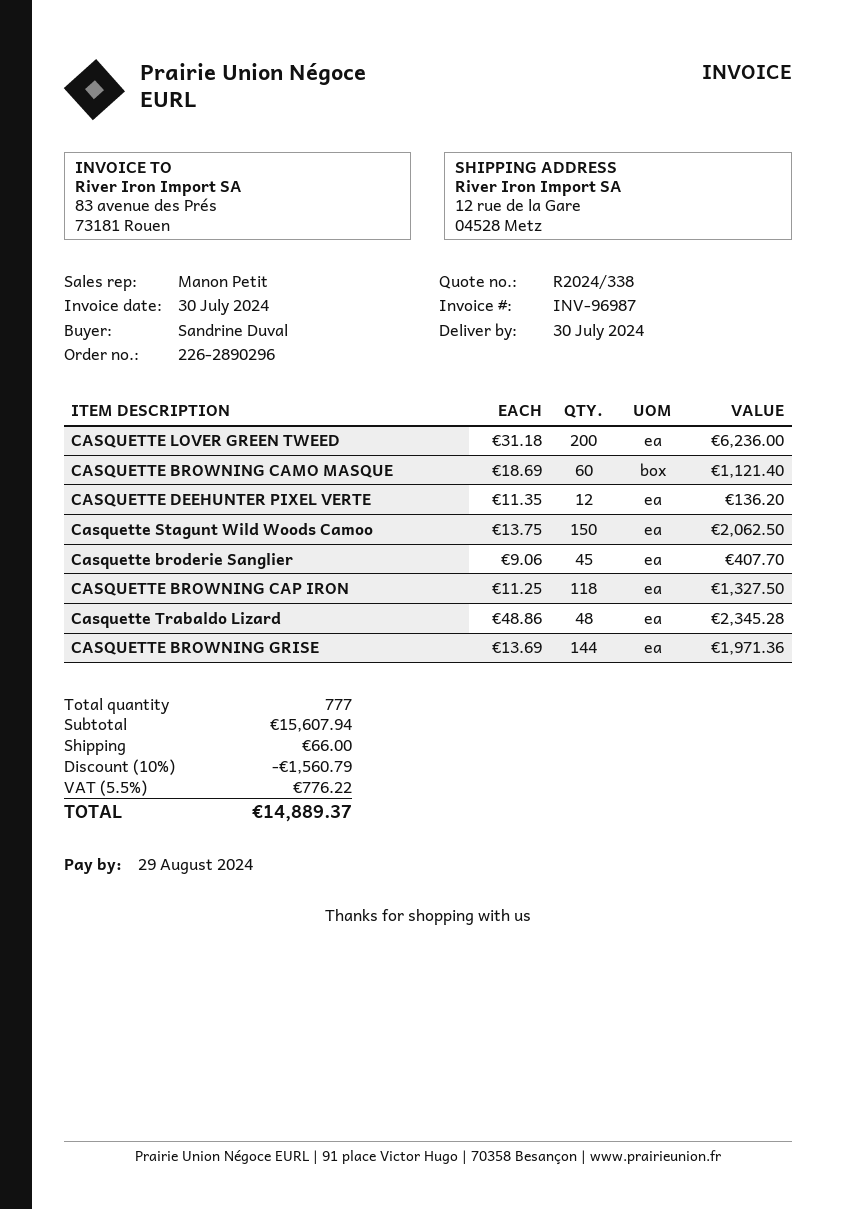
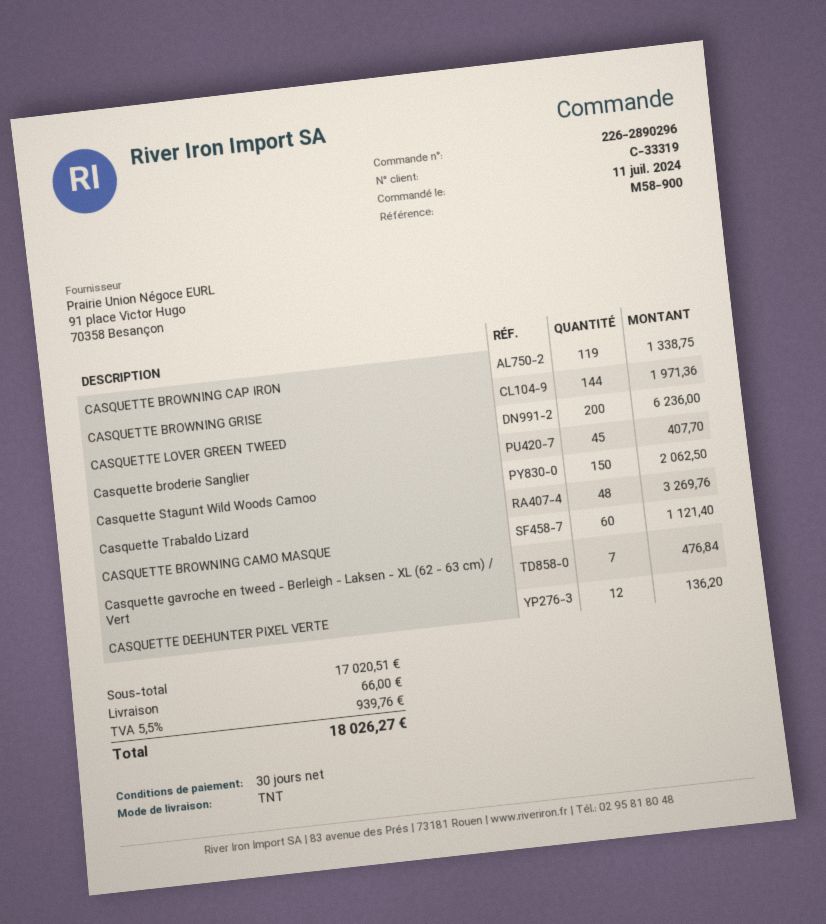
CASQUETTE BROWNING CAP IRON: 118 for 1327.50 -> 119 for 1338.75
Casquette Trabaldo Lizard: 48 for 2345.28 -> 48 for 3269.76
Casquette gavroche en tweed - Berleigh - Laksen - XL (62 - 63 cm) / Vert: none -> 7 for 476.84
subtotal: 15607.94 -> 17020.51
discount: 10% = 1560.79 -> none
tax: 5.5% = 776.22 -> 5.5% = 939.76
total: 14889.37 -> 18026.27

